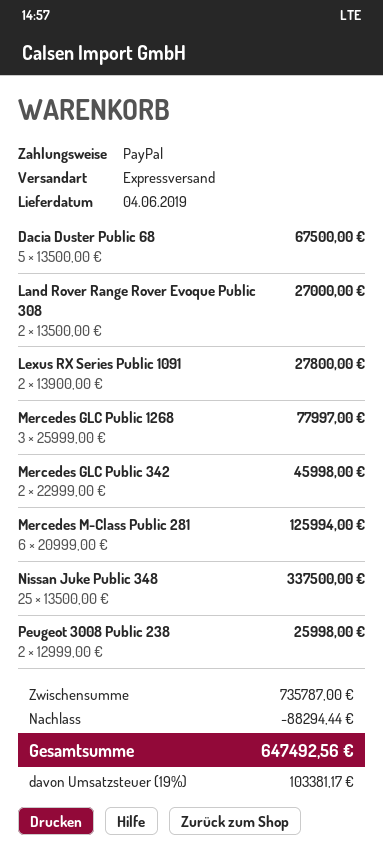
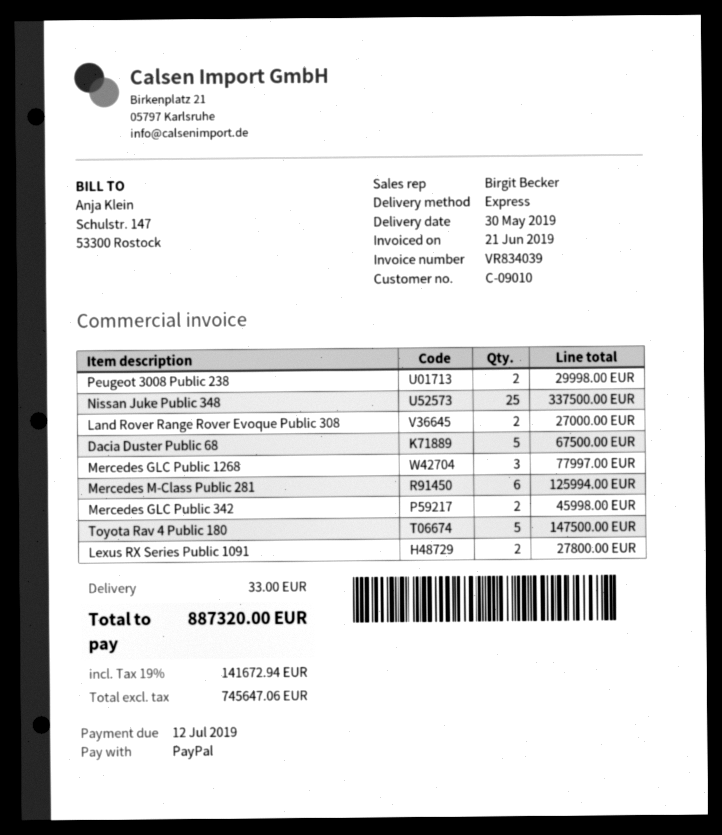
delivery date: 2019-06-04 -> 2019-05-30
Peugeot 3008 Public 238: 2 for 25998.00 -> 2 for 29998.00
Toyota Rav 4 Public 180: none -> 5 for 147500.00
discount: 88294.44 -> none
shipping: none -> 33.00
tax: 19% = 103381.17 -> 19% = 141672.94
total: 647492.56 -> 887320.00

